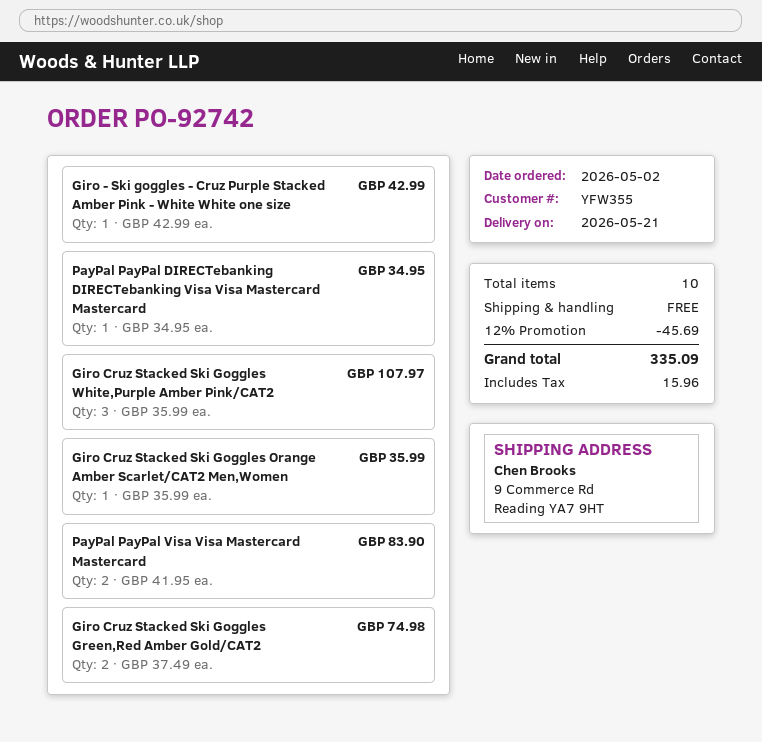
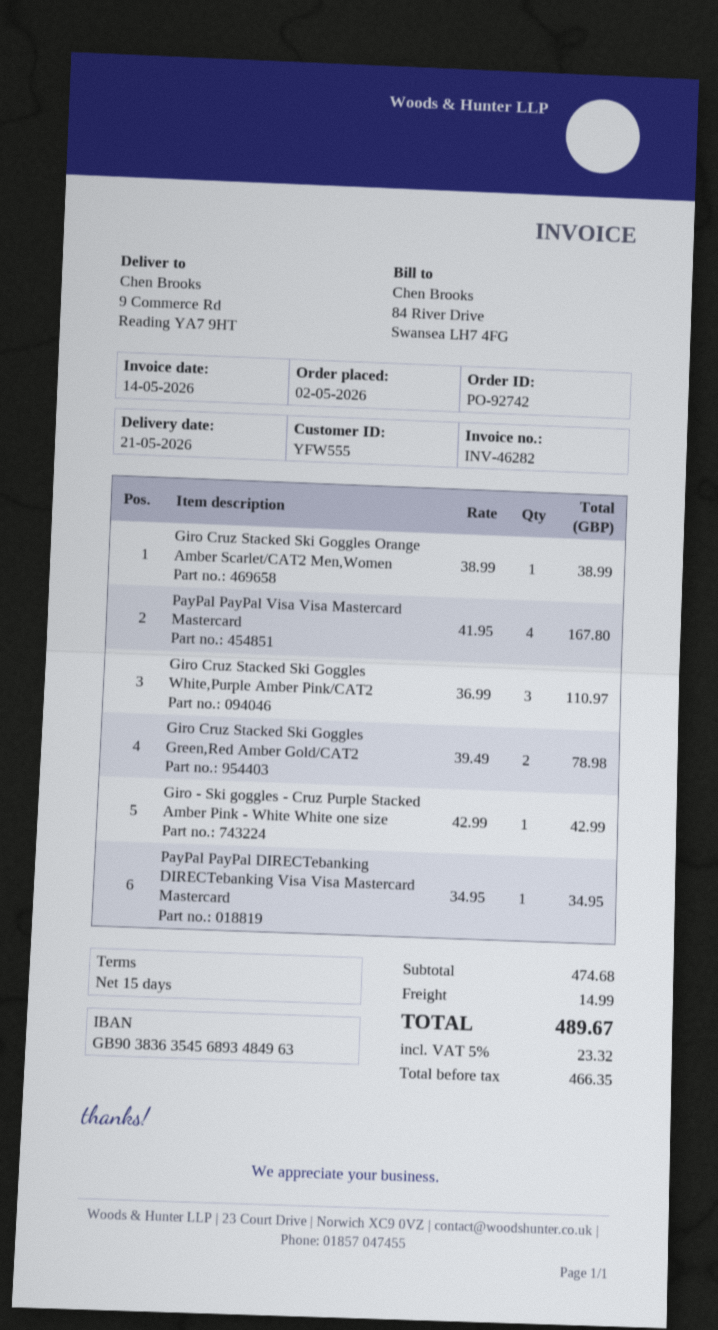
customer number: YFW355 -> YFW555
Giro Cruz Stacked Ski Goggles White,Purple Amber Pink/CAT2: 3 x 35.99 = 107.97 -> 3 x 36.99 = 110.97
Giro Cruz Stacked Ski Goggles Orange Amber Scarlet/CAT2 Men,Women: 1 x 35.99 = 35.99 -> 1 x 38.99 = 38.99
PayPal PayPal Visa Visa Mastercard Mastercard: 2 x 41.95 = 83.90 -> 4 x 41.95 = 167.80
Giro Cruz Stacked Ski Goggles Green,Red Amber Gold/CAT2: 2 x 37.49 = 74.98 -> 2 x 39.49 = 78.98
discount: 12% = 45.69 -> none
shipping: 0.00 -> 14.99
tax: 15.96 -> 23.32
total: 335.09 -> 489.67

